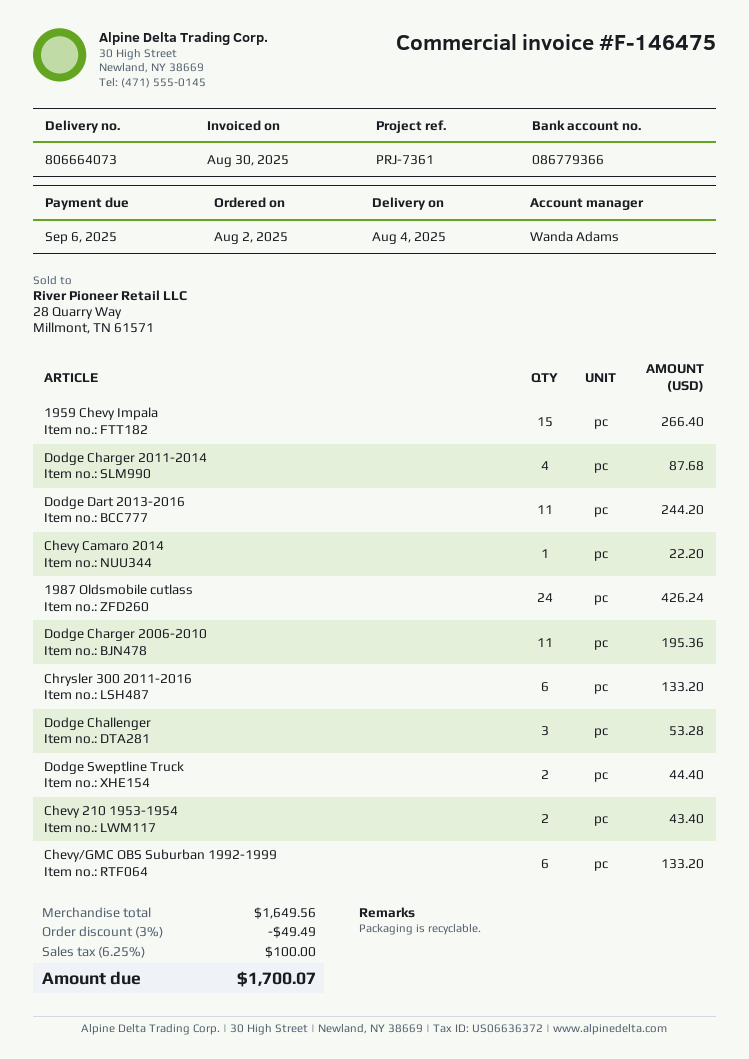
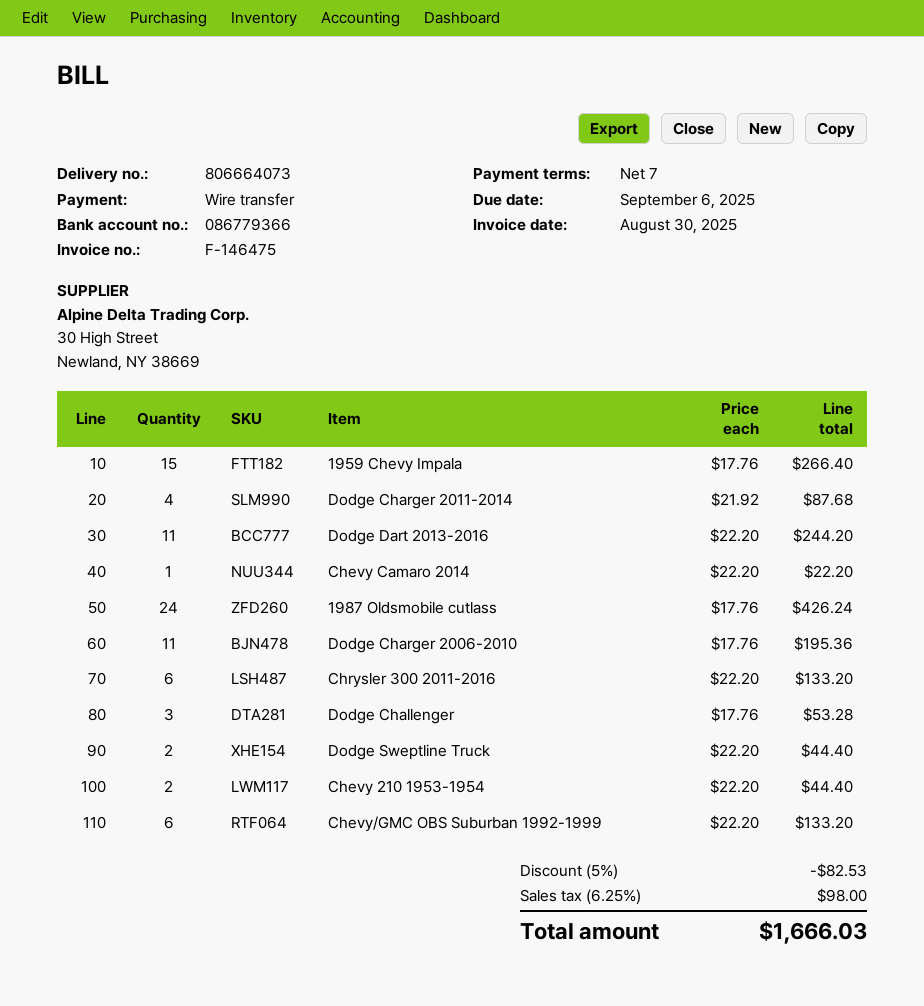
Chevy 210 1953-1954: 2 for 43.40 -> 2 for 44.40
discount: 3% = 49.49 -> 5% = 82.53
tax: 6.25% = 100.00 -> 6.25% = 98.00
total: 1700.07 -> 1666.03

